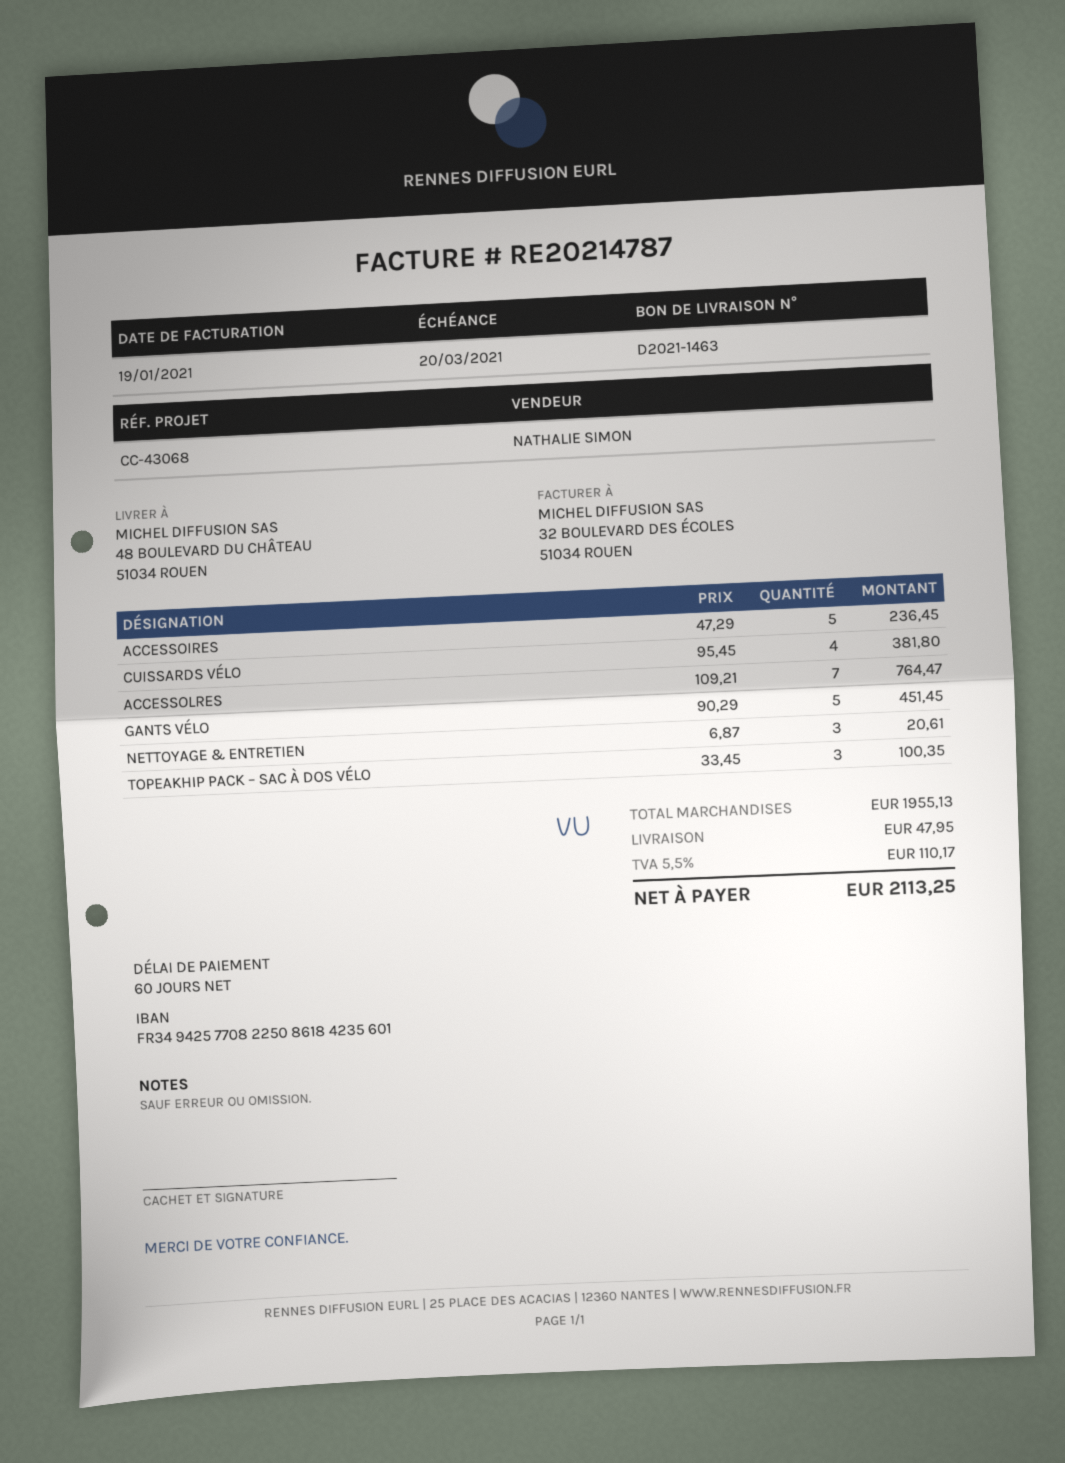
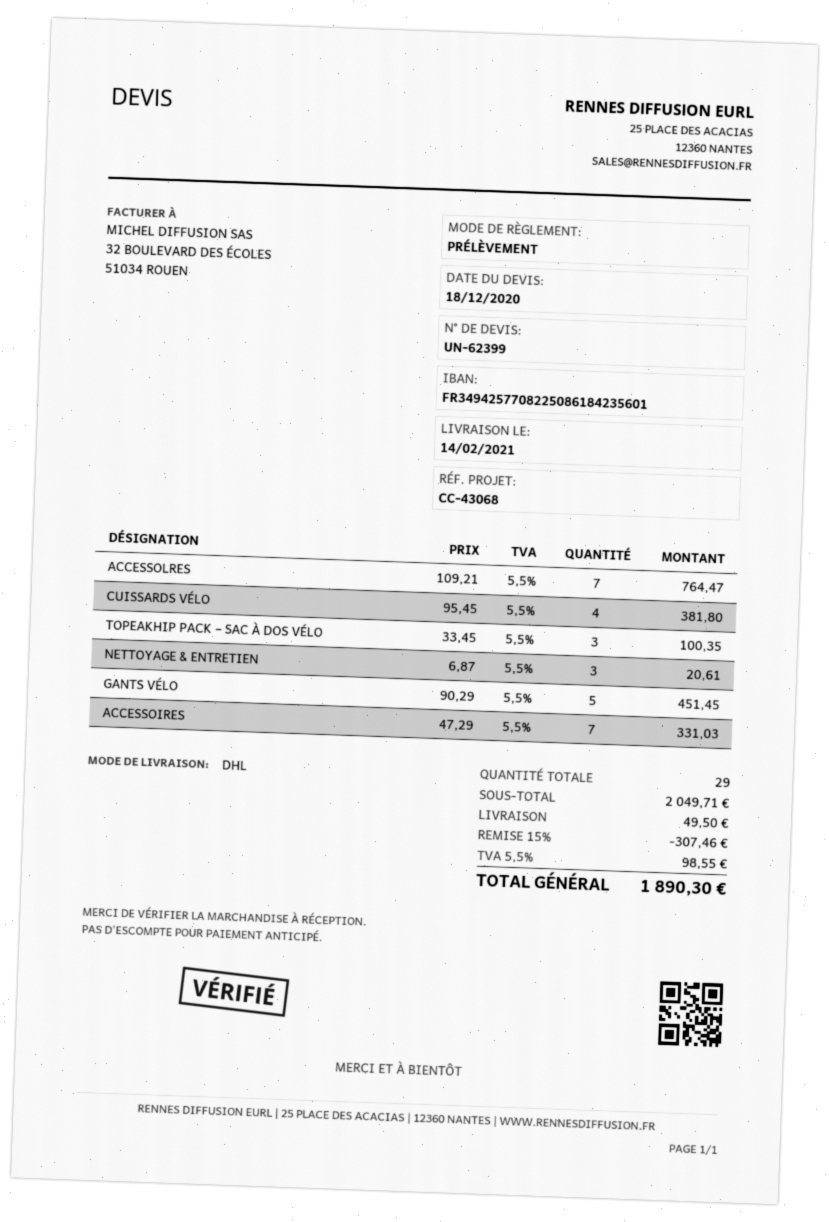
ACCESSOIRES: 5 x 47.29 = 236.45 -> 7 x 47.29 = 331.03
subtotal: 1955.13 -> 2049.71
discount: none -> 15% = 307.46
shipping: 47.95 -> 49.50
tax: 5.5% = 110.17 -> 5.5% = 98.55
total: 2113.25 -> 1890.30

